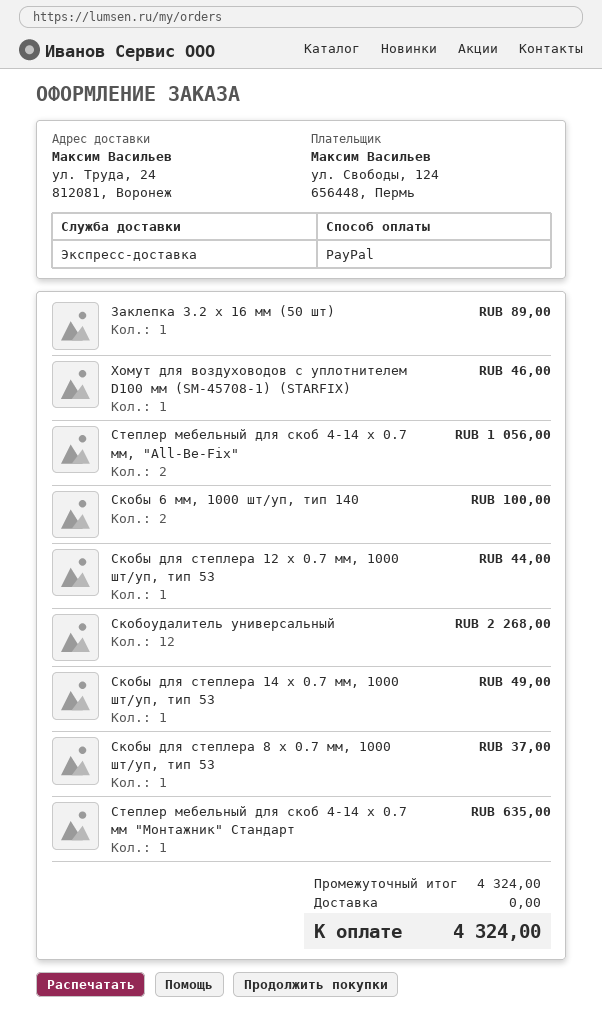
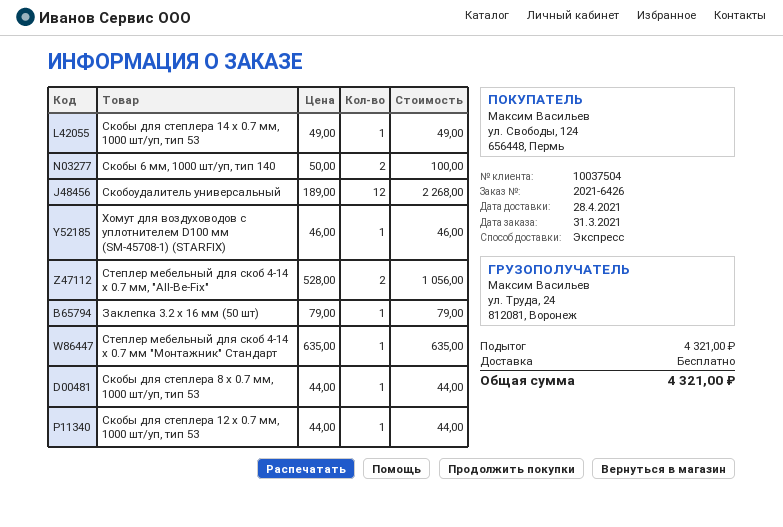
Заклепка 3.2 х 16 мм (50 шт): 1 for 89.00 -> 1 for 79.00
Скобы для степлера 8 х 0.7 мм, 1000 шт/уп, тип 53: 1 for 37.00 -> 1 for 44.00
subtotal: 4324.00 -> 4321.00
total: 4324.00 -> 4321.00

